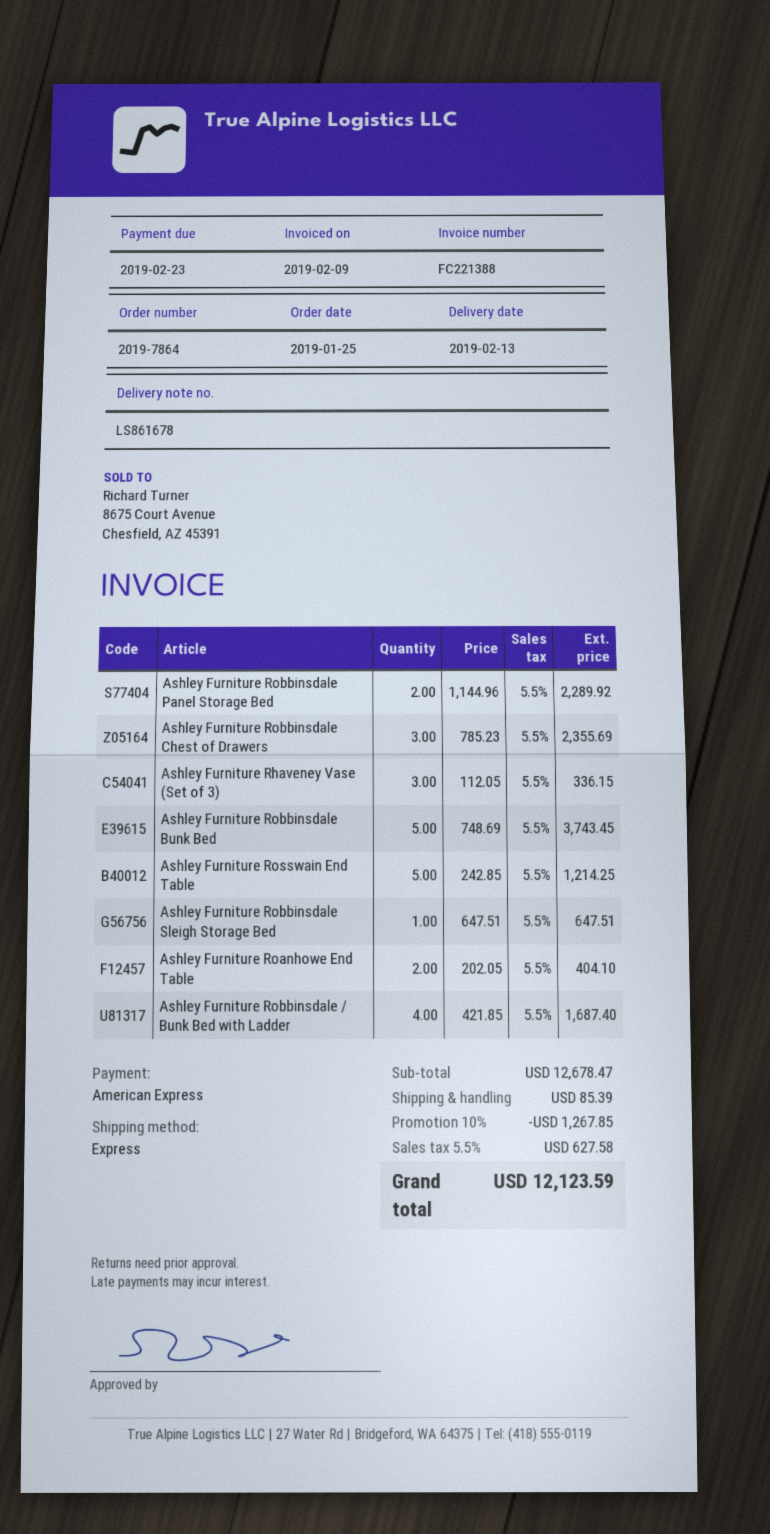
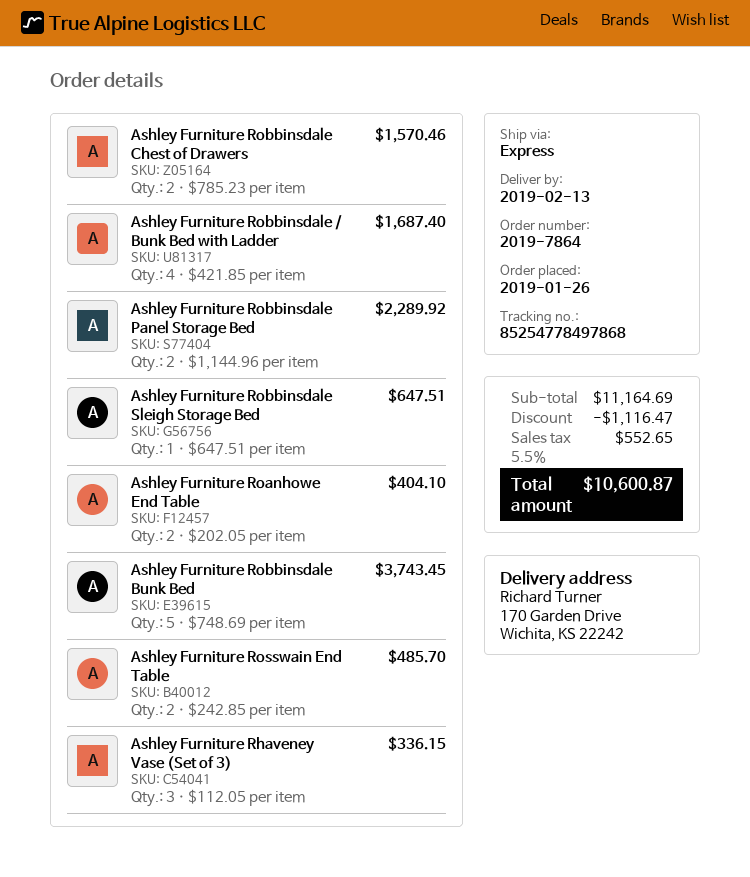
order date: 2019-01-25 -> 2019-01-26
Ashley Furniture Robbinsdale Chest of Drawers: 3 x 785.23 = 2355.69 -> 2 x 785.23 = 1570.46
Ashley Furniture Rosswain End Table: 5 x 242.85 = 1214.25 -> 2 x 242.85 = 485.70
subtotal: 12678.47 -> 11164.69
discount: 1267.85 -> 1116.47
shipping: 85.39 -> none
tax: 5.5% = 627.58 -> 5.5% = 552.65
total: 12123.59 -> 10600.87

